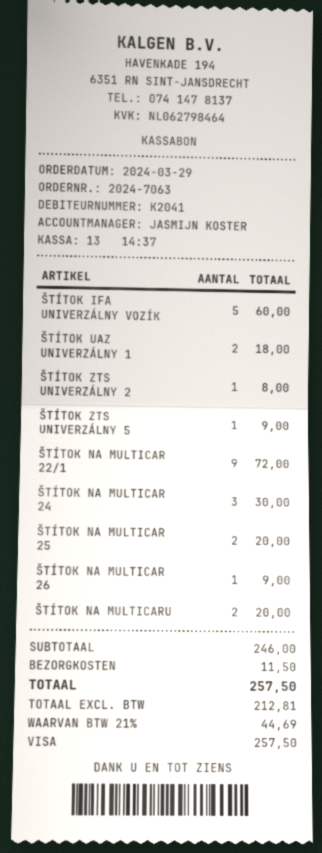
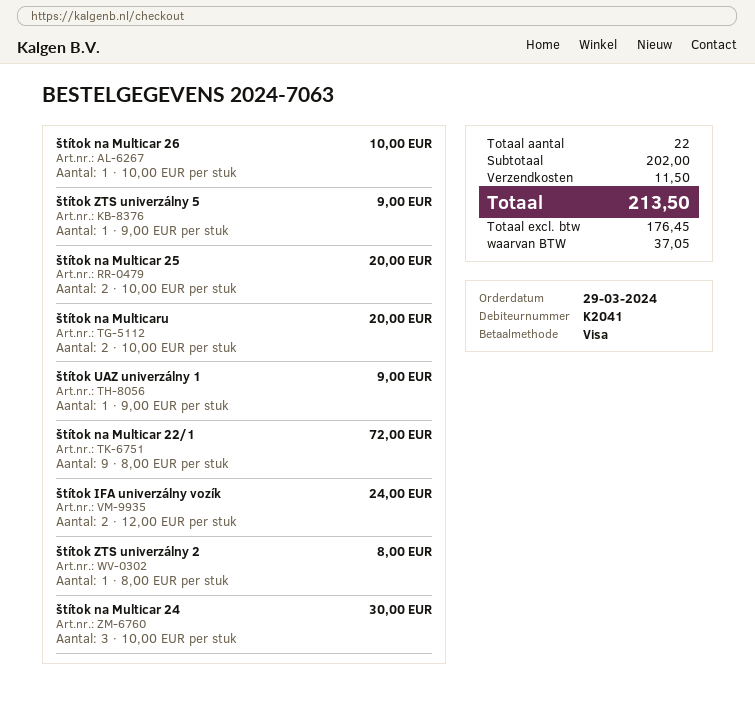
ŠTÍTOK IFA UNIVERZÁLNY VOZÍK: 5 for 60.00 -> 2 for 24.00
ŠTÍTOK UAZ UNIVERZÁLNY 1: 2 for 18.00 -> 1 for 9.00
ŠTÍTOK NA MULTICAR 26: 1 for 9.00 -> 1 for 10.00
subtotal: 246.00 -> 202.00
net: 212.81 -> 176.45
tax: 44.69 -> 37.05
total: 257.50 -> 213.50

